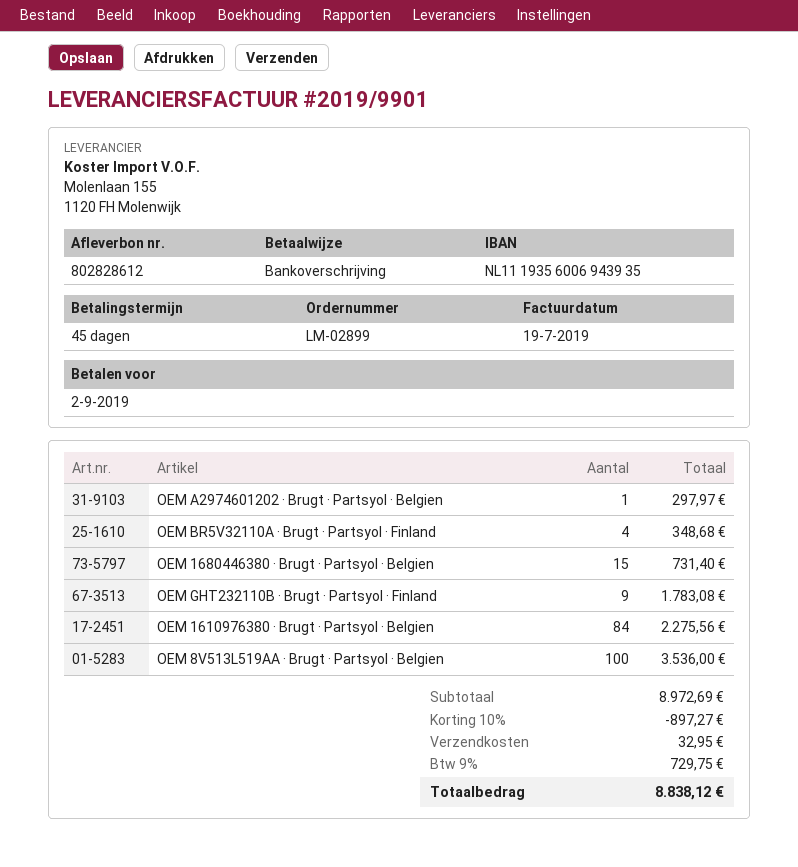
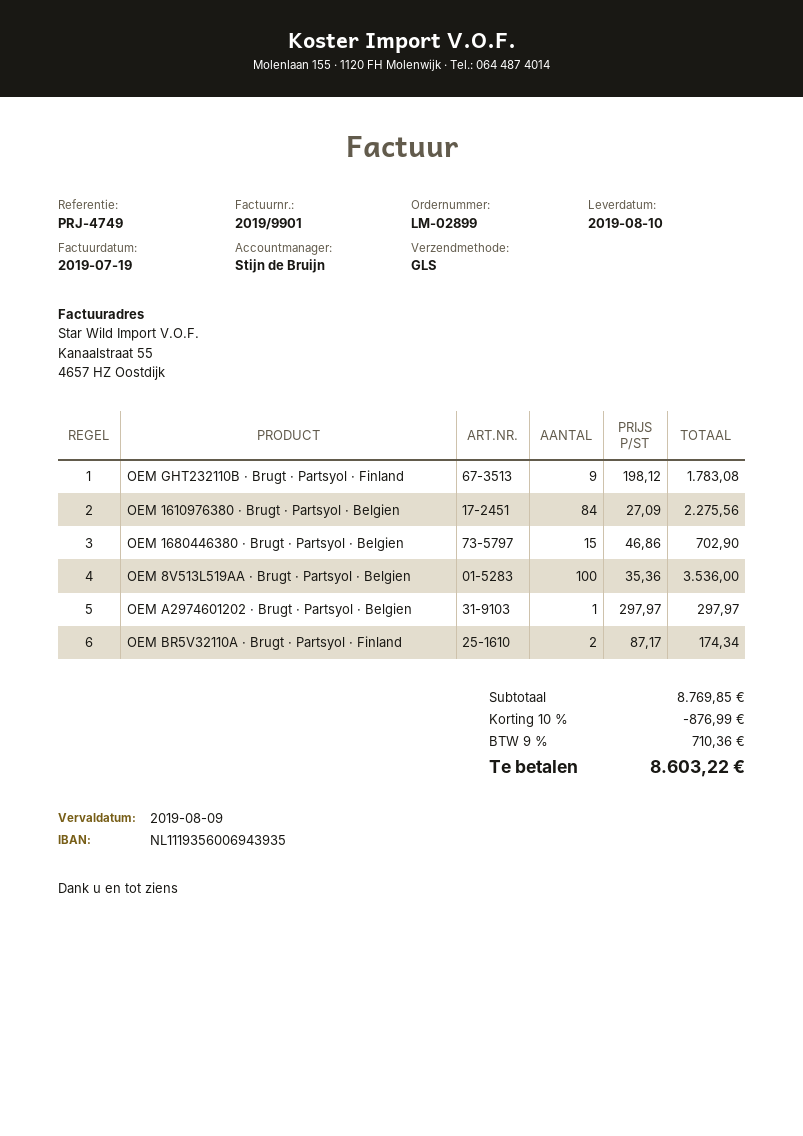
due date: 2019-09-02 -> 2019-08-09
OEM BR5V32110A · Brugt · Partsyol · Finland: 4 for 348.68 -> 2 for 174.34
OEM 1680446380 · Brugt · Partsyol · Belgien: 15 for 731.40 -> 15 for 702.90
subtotal: 8972.69 -> 8769.85
discount: 10% = 897.27 -> 10% = 876.99
shipping: 32.95 -> none
tax: 9% = 729.75 -> 9% = 710.36
total: 8838.12 -> 8603.22

